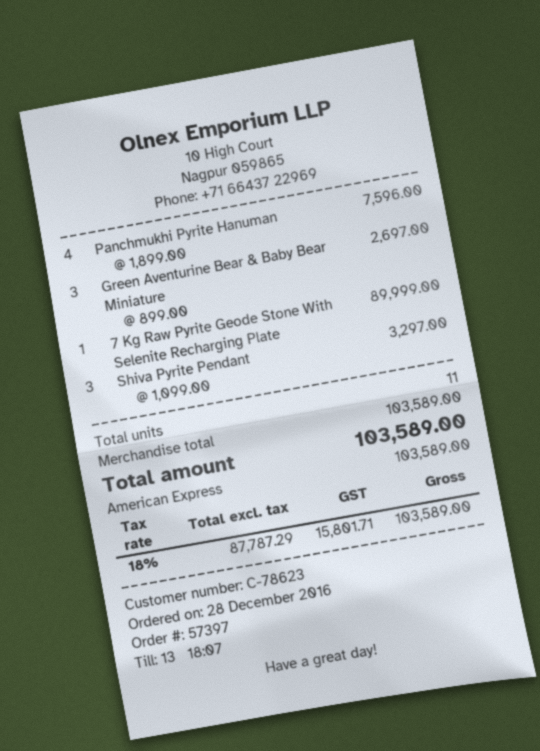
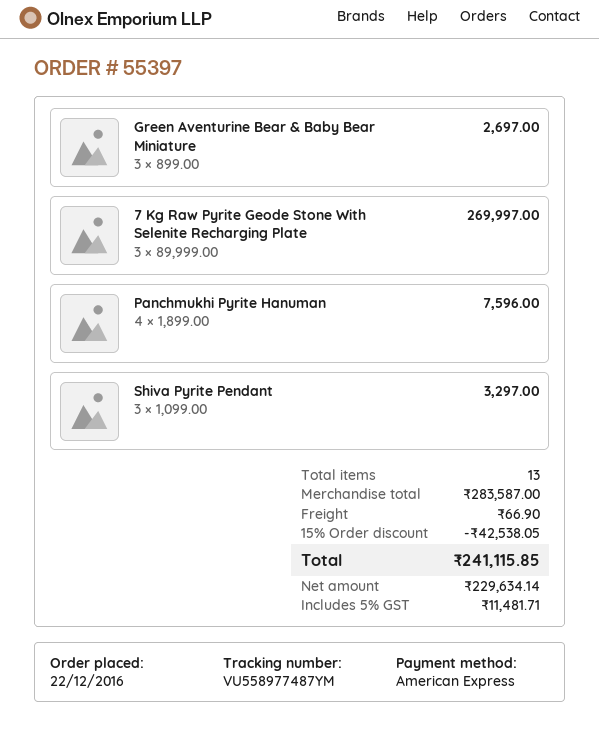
order number: 57397 -> 55397
order date: 2016-12-28 -> 2016-12-22
7 Kg Raw Pyrite Geode Stone With Selenite Recharging Plate: 1 x 89999.00 = 89999.00 -> 3 x 89999.00 = 269997.00
total quantity: 11 -> 13
subtotal: 103589.00 -> 283587.00
discount: none -> 15% = 42538.05
shipping: none -> 66.90
net: 87787.29 -> 229634.14
tax: 18% = 15801.71 -> 5% = 11481.71
total: 103589.00 -> 241115.85

